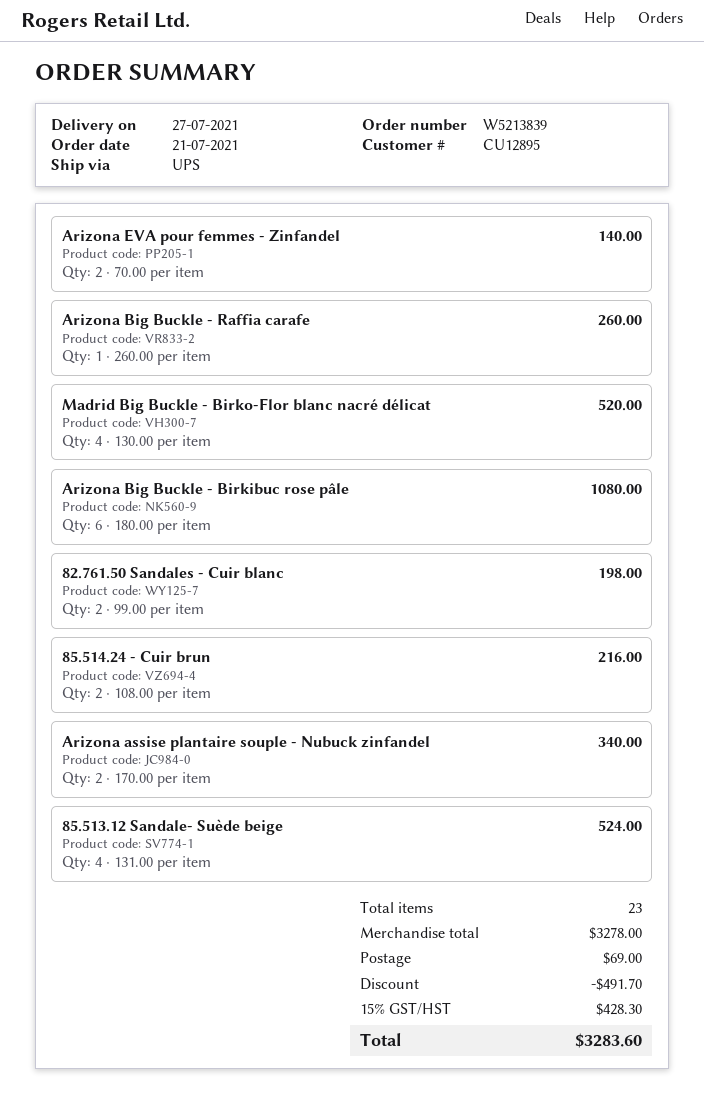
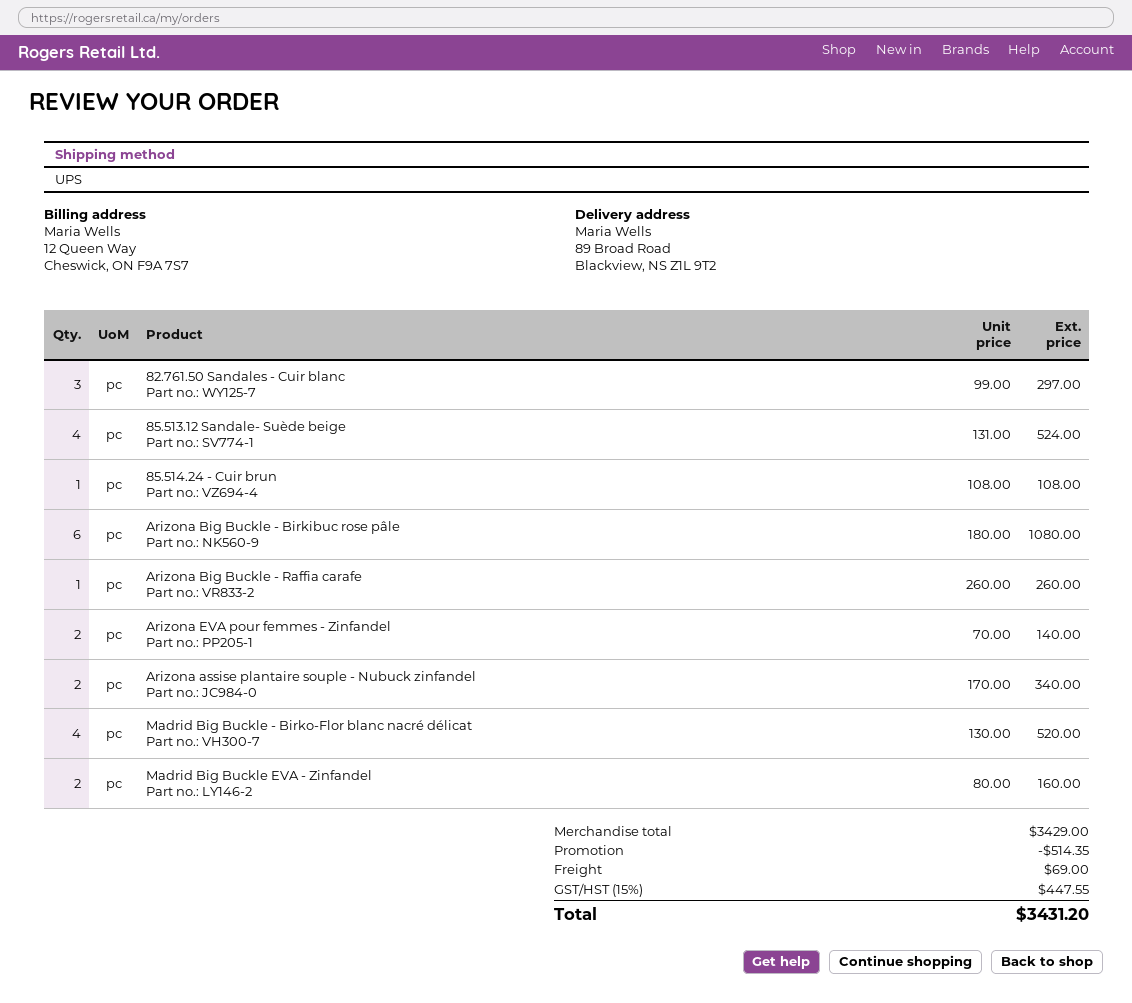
82.761.50 Sandales - Cuir blanc: 2 x 99.00 = 198.00 -> 3 x 99.00 = 297.00
85.514.24 - Cuir brun: 2 x 108.00 = 216.00 -> 1 x 108.00 = 108.00
Madrid Big Buckle EVA - Zinfandel: none -> 2 x 80.00 = 160.00
subtotal: 3278.00 -> 3429.00
discount: 491.70 -> 514.35
tax: 15% = 428.30 -> 15% = 447.55
total: 3283.60 -> 3431.20

